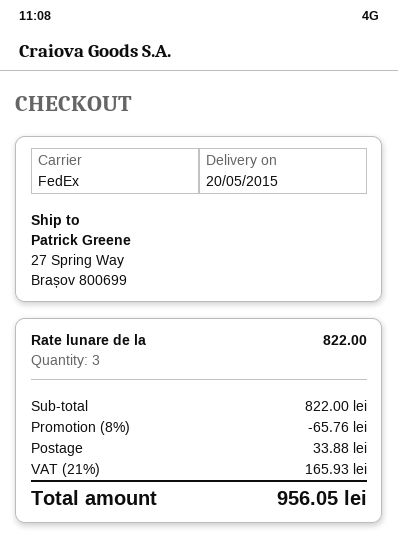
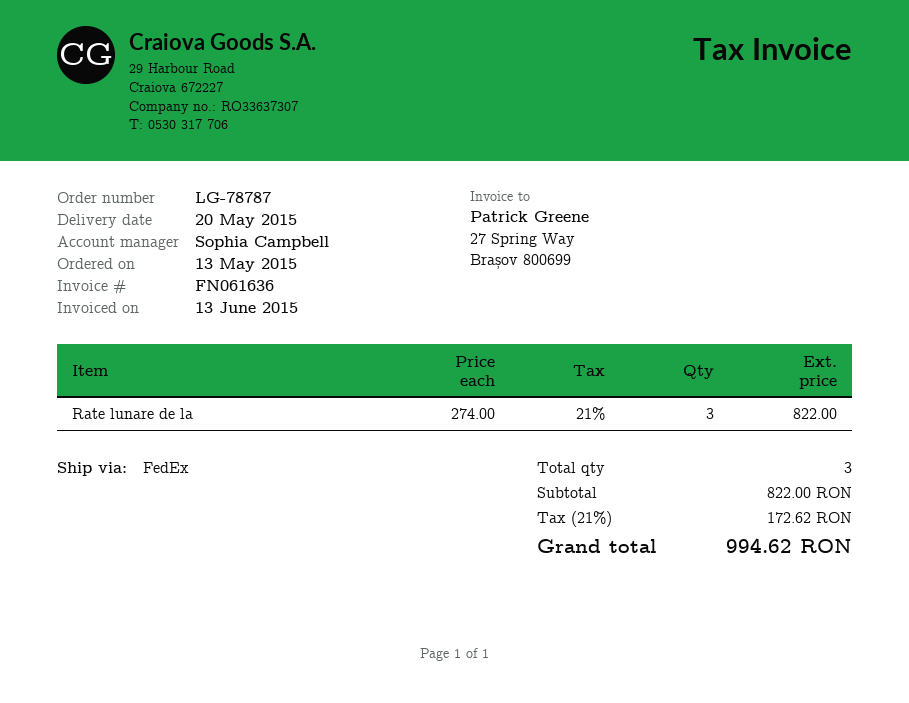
discount: 8% = 65.76 -> none
shipping: 33.88 -> none
tax: 21% = 165.93 -> 21% = 172.62
total: 956.05 -> 994.62

